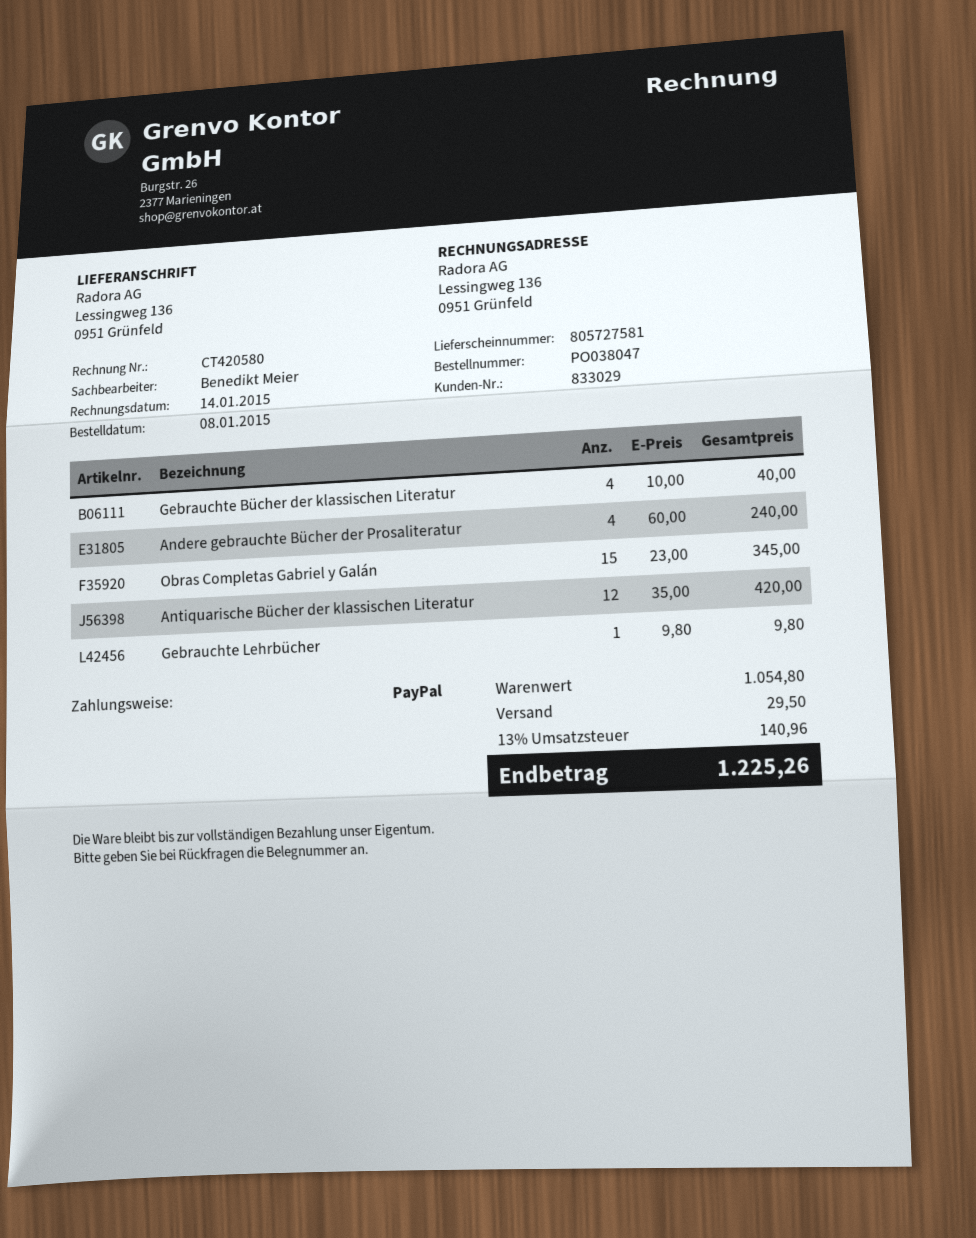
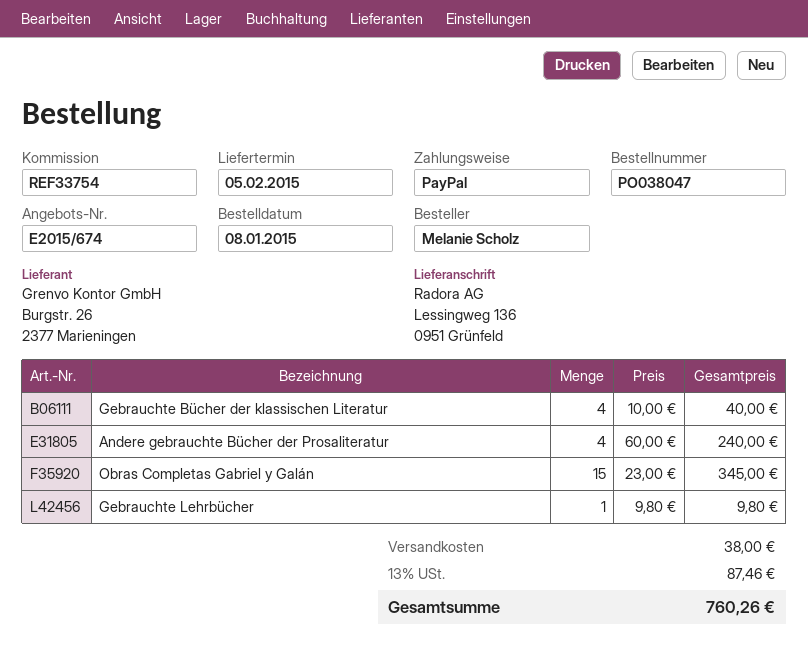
Antiquarische Bücher der klassischen Literatur: 12 x 35.00 = 420.00 -> none
shipping: 29.50 -> 38.00
tax: 13% = 140.96 -> 13% = 87.46
total: 1225.26 -> 760.26

